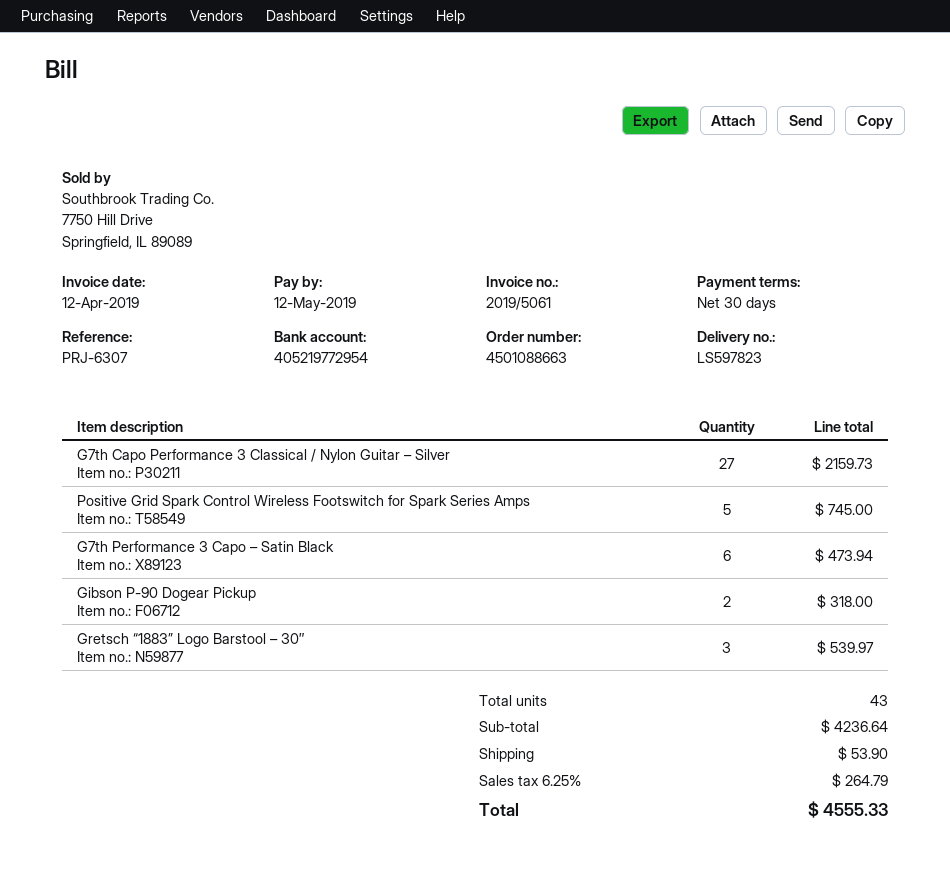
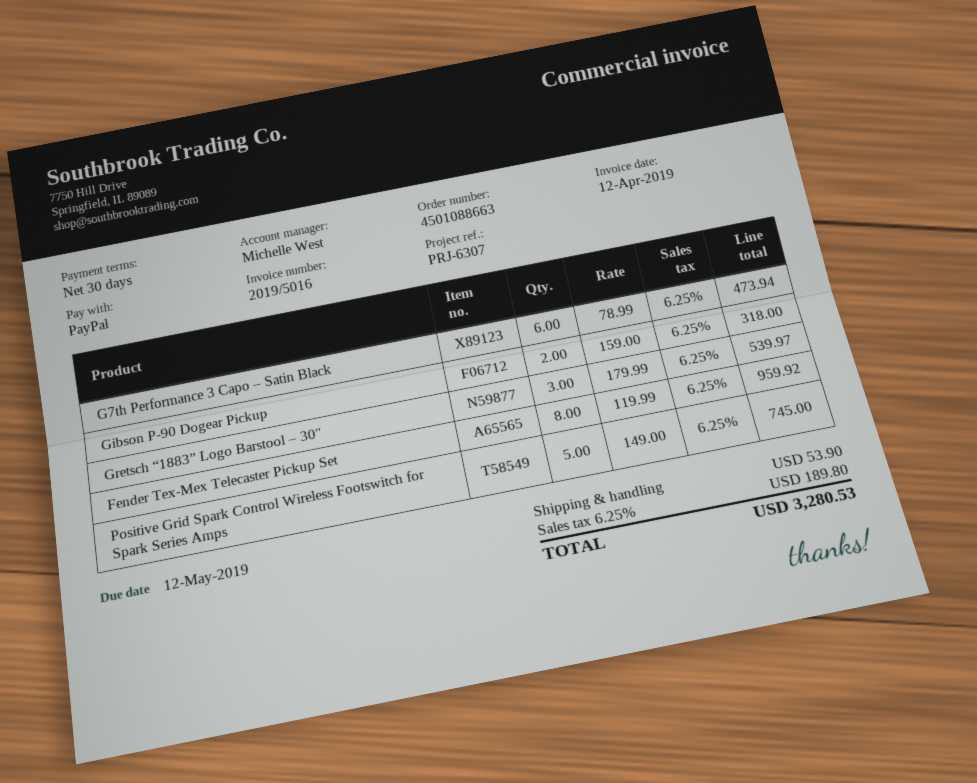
invoice number: 2019/5061 -> 2019/5016
G7th Capo Performance 3 Classical / Nylon Guitar – Silver: 27 for 2159.73 -> none
Fender Tex-Mex Telecaster Pickup Set: none -> 8 for 959.92
tax: 6.25% = 264.79 -> 6.25% = 189.80
total: 4555.33 -> 3280.53

